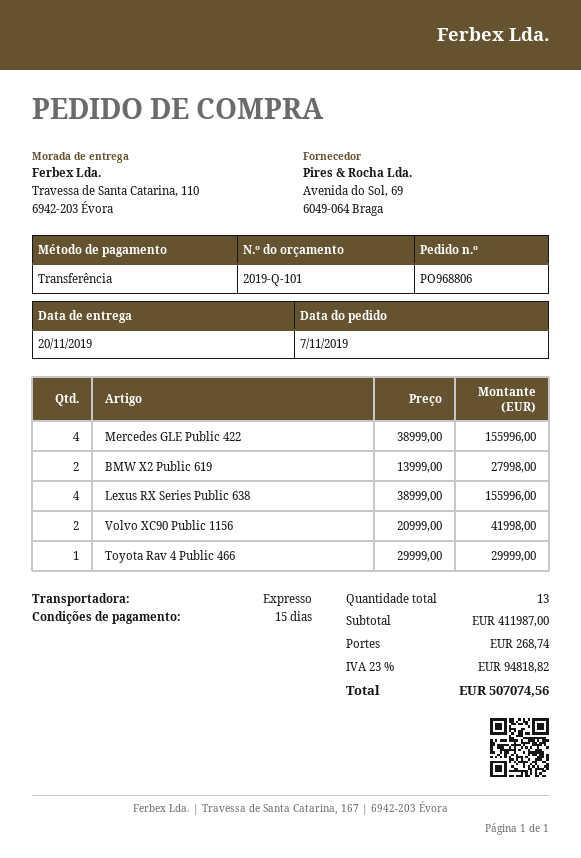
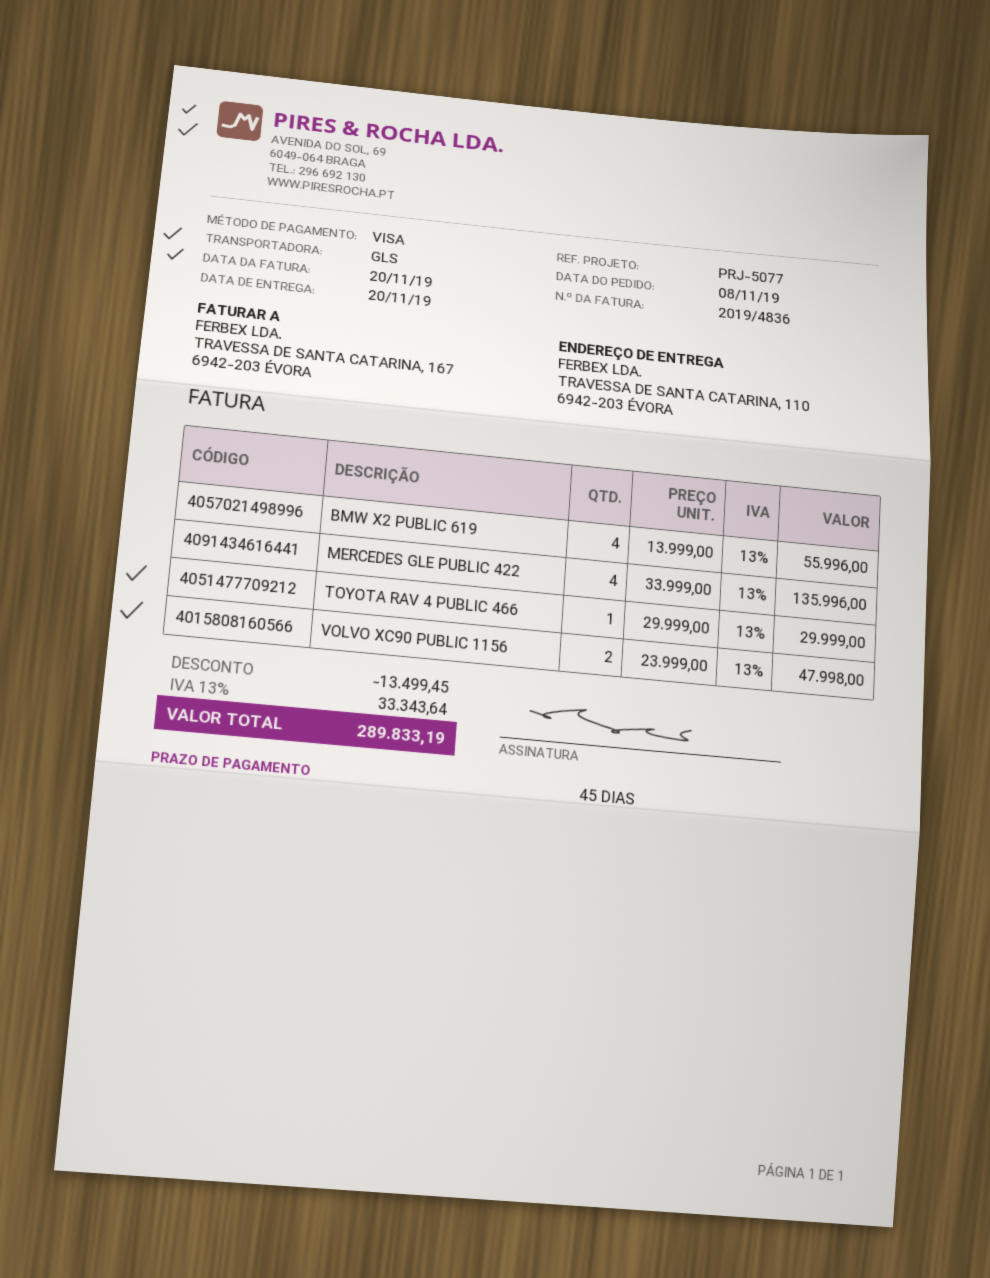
order date: 2019-11-07 -> 2019-11-08
payment terms: 15 days -> 45 days
payment method: bank transfer -> Visa
shipping method: express -> GLS
Mercedes GLE Public 422: 4 x 38999.00 = 155996.00 -> 4 x 33999.00 = 135996.00
BMW X2 Public 619: 2 x 13999.00 = 27998.00 -> 4 x 13999.00 = 55996.00
Lexus RX Series Public 638: 4 x 38999.00 = 155996.00 -> none
Volvo XC90 Public 1156: 2 x 20999.00 = 41998.00 -> 2 x 23999.00 = 47998.00
discount: none -> 13499.45
shipping: 268.74 -> none
tax: 23% = 94818.82 -> 13% = 33343.64
total: 507074.56 -> 289833.19

